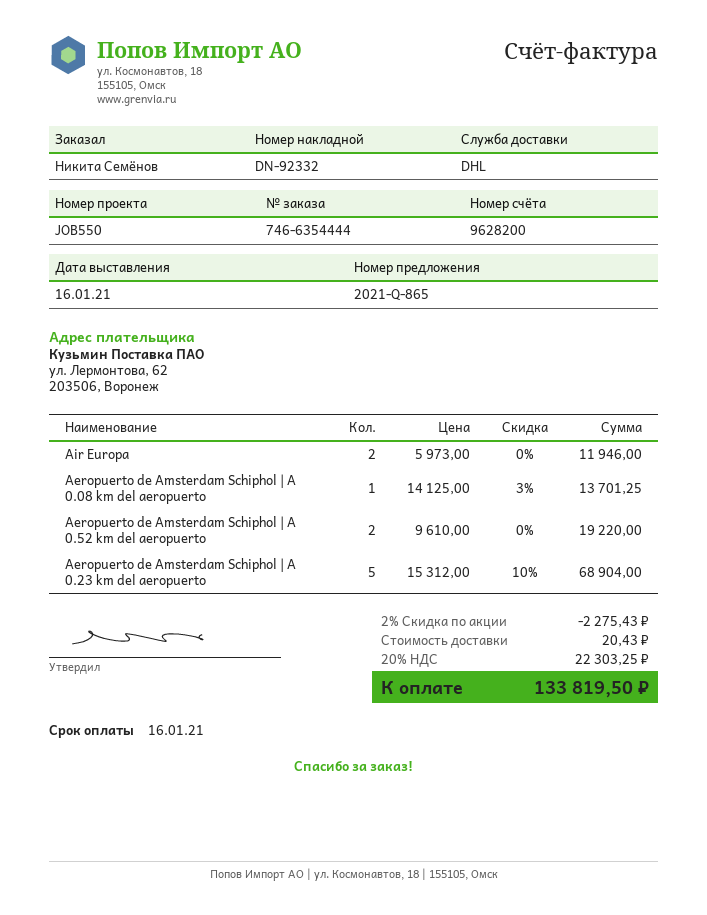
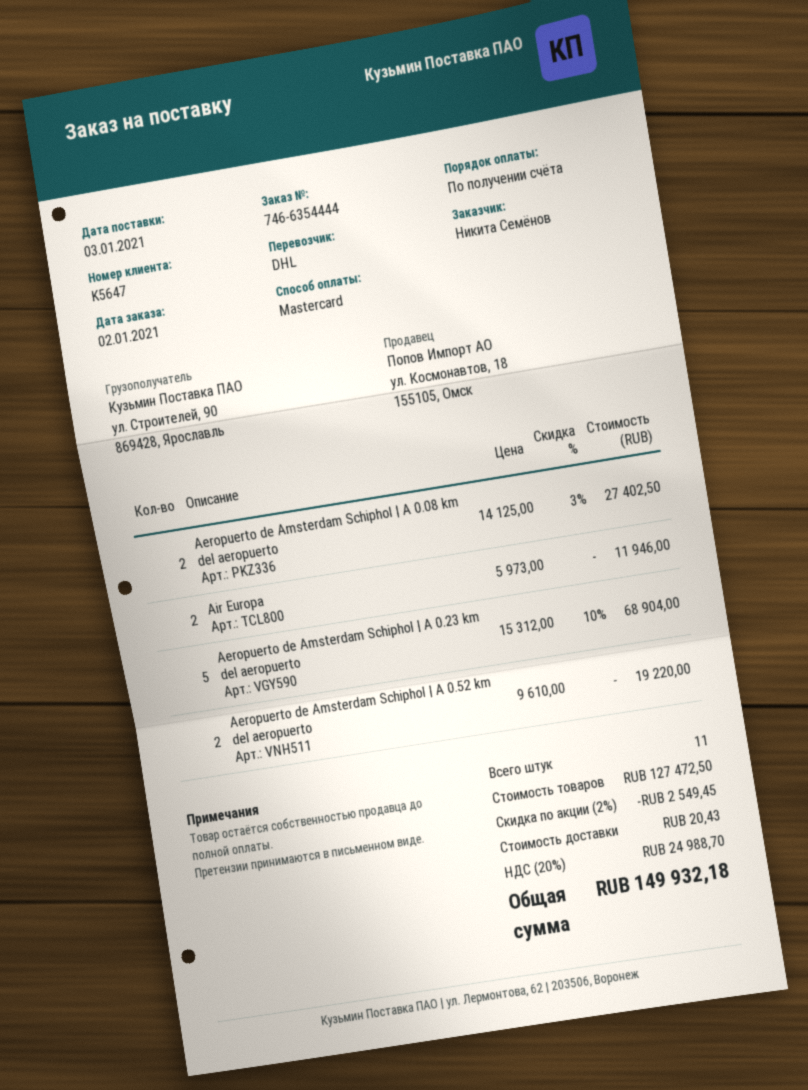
Aeropuerto de Amsterdam Schiphol | A 0.08 km del aeropuerto: 1 x 14125.00 - 3% = 13701.25 -> 2 x 14125.00 - 3% = 27402.50
discount: 2% = 2275.43 -> 2% = 2549.45
tax: 20% = 22303.25 -> 20% = 24988.70
total: 133819.50 -> 149932.18

